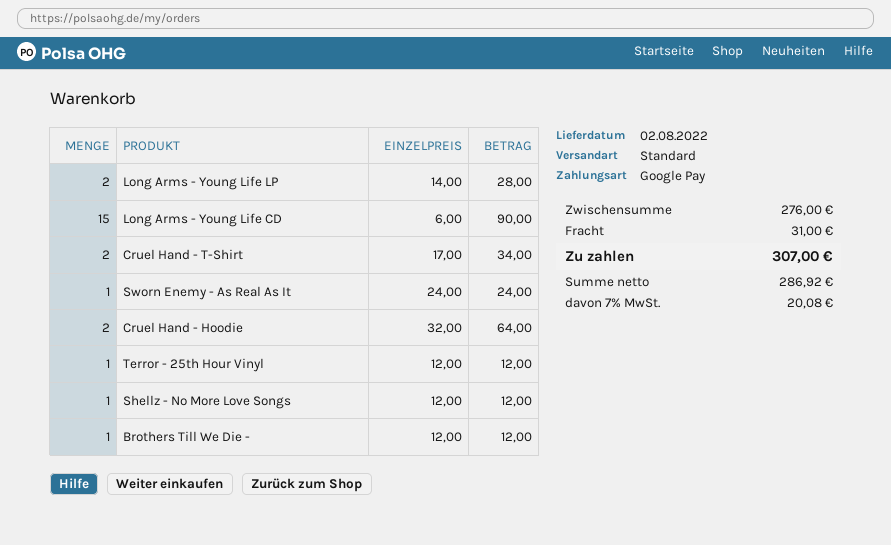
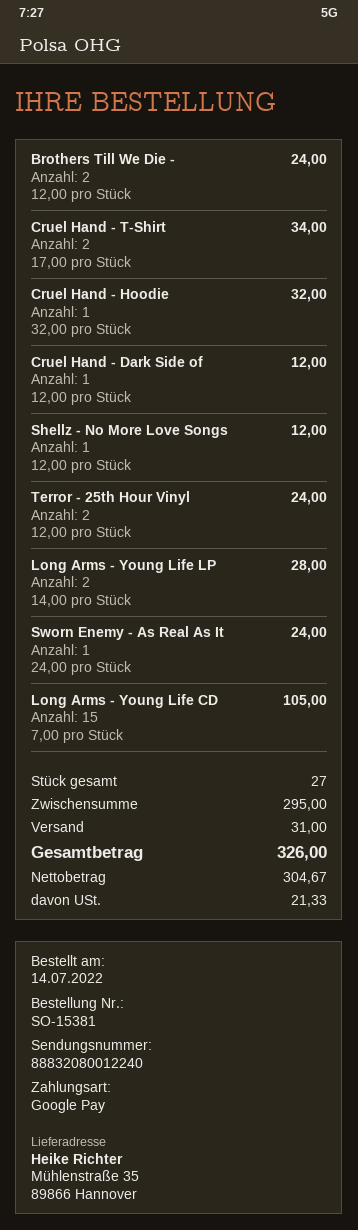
Long Arms - Young Life CD: 15 x 6.00 = 90.00 -> 15 x 7.00 = 105.00
Cruel Hand - Hoodie: 2 x 32.00 = 64.00 -> 1 x 32.00 = 32.00
Terror - 25th Hour Vinyl: 1 x 12.00 = 12.00 -> 2 x 12.00 = 24.00
Brothers Till We Die -: 1 x 12.00 = 12.00 -> 2 x 12.00 = 24.00
Cruel Hand - Dark Side of: none -> 1 x 12.00 = 12.00
subtotal: 276.00 -> 295.00
net: 286.92 -> 304.67
tax: 20.08 -> 21.33
total: 307.00 -> 326.00

